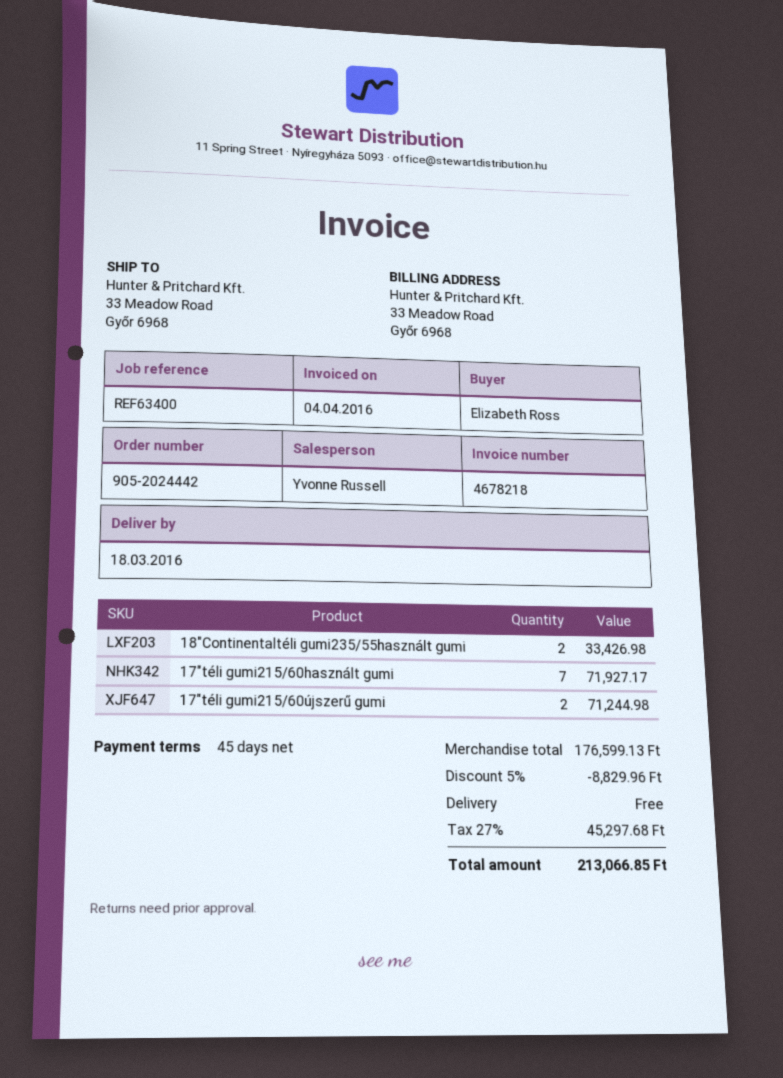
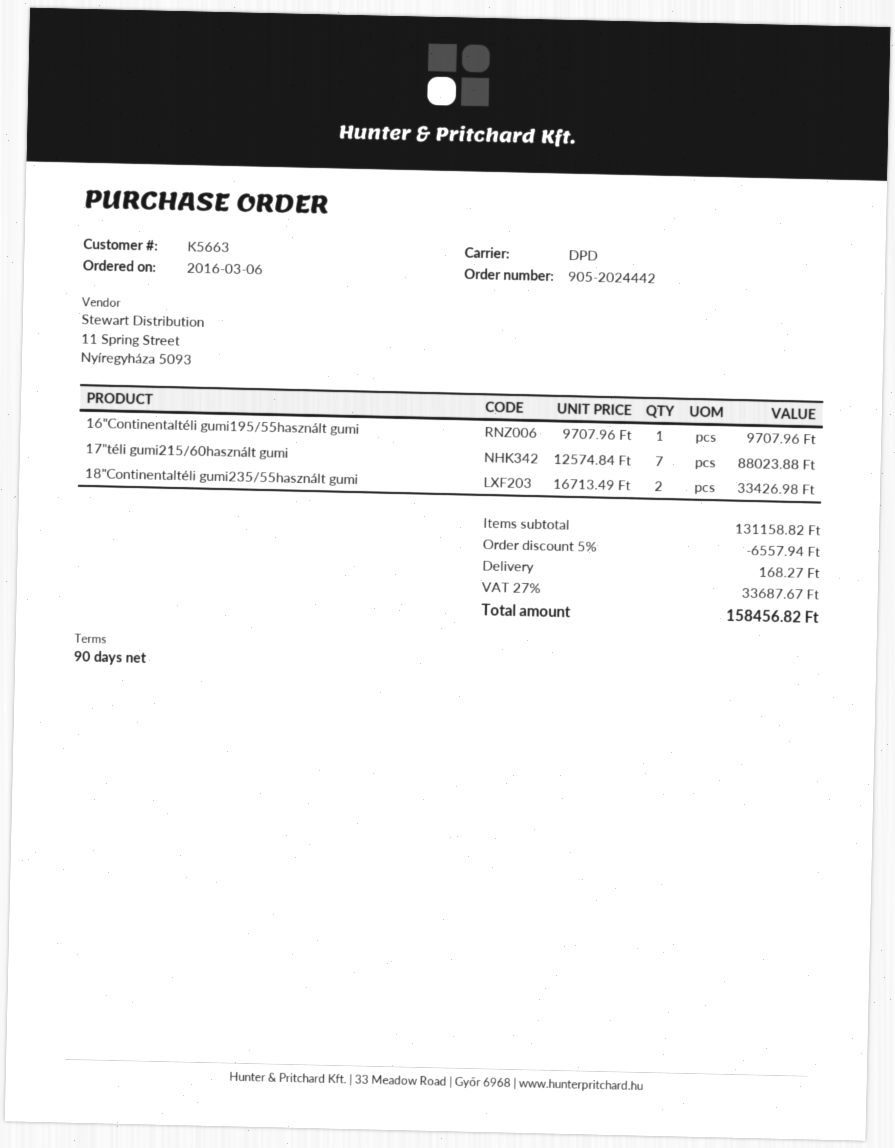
payment terms: 45 days -> 90 days
17"téli gumi215/60használt gumi: 7 for 71927.17 -> 7 for 88023.88
17"téli gumi215/60újszerű gumi: 2 for 71244.98 -> none
16"Continentaltéli gumi195/55használt gumi: none -> 1 for 9707.96
subtotal: 176599.13 -> 131158.82
discount: 5% = 8829.96 -> 5% = 6557.94
shipping: 0.00 -> 168.27
tax: 27% = 45297.68 -> 27% = 33687.67
total: 213066.85 -> 158456.82

